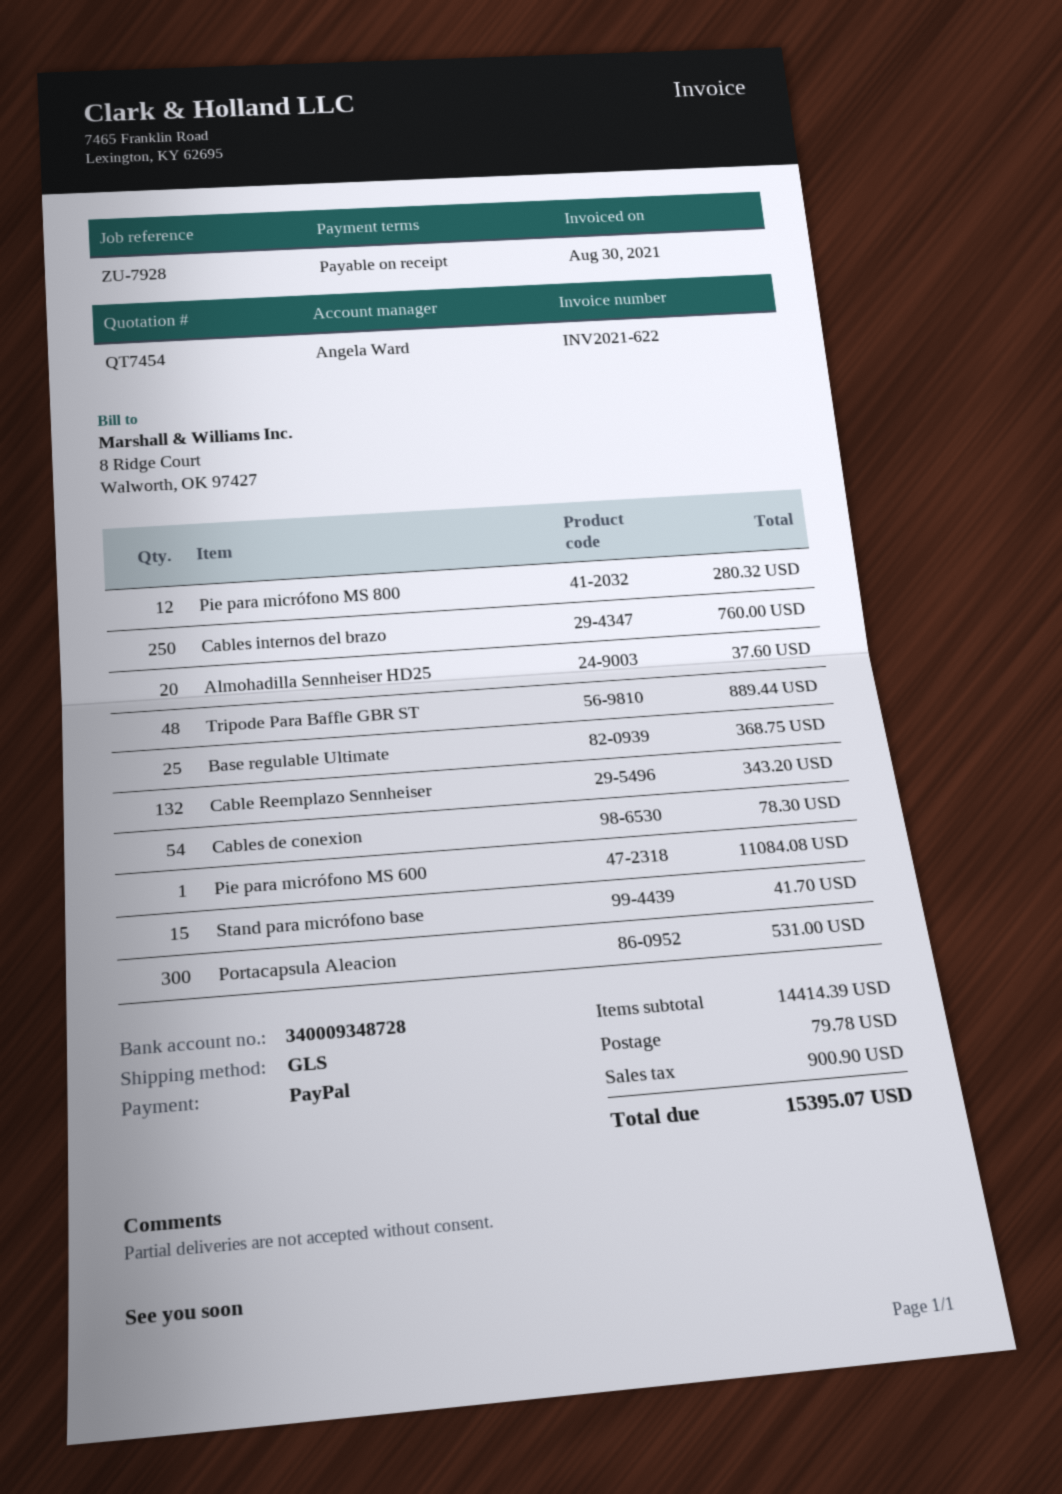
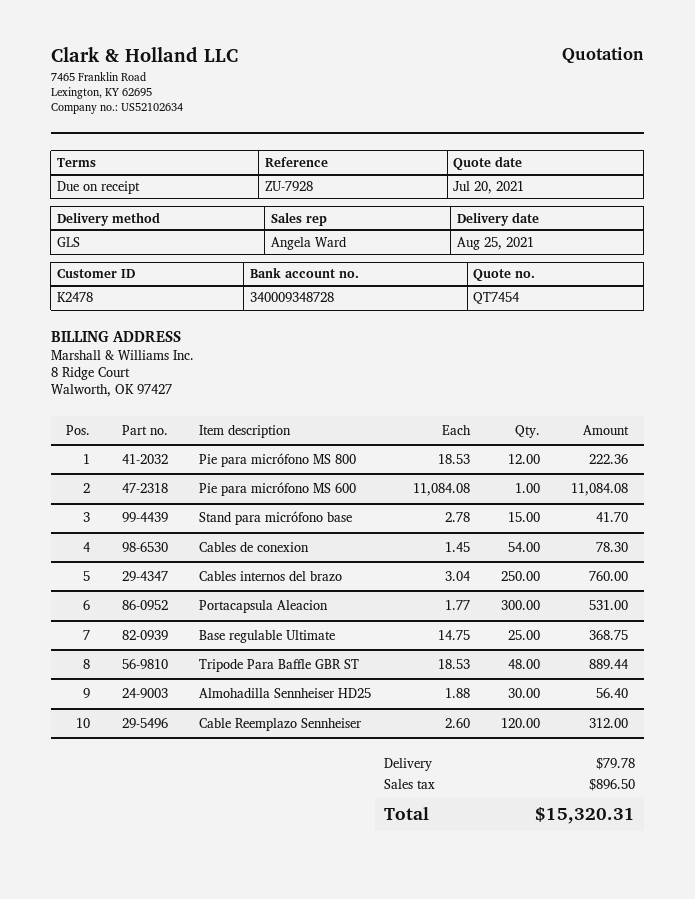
Pie para micrófono MS 800: 12 for 280.32 -> 12 for 222.36
Almohadilla Sennheiser HD25: 20 for 37.60 -> 30 for 56.40
Cable Reemplazo Sennheiser: 132 for 343.20 -> 120 for 312.00
tax: 900.90 -> 896.50
total: 15395.07 -> 15320.31

